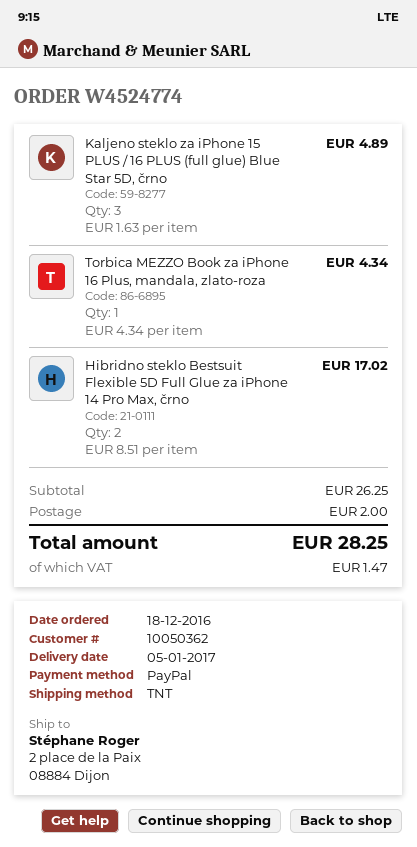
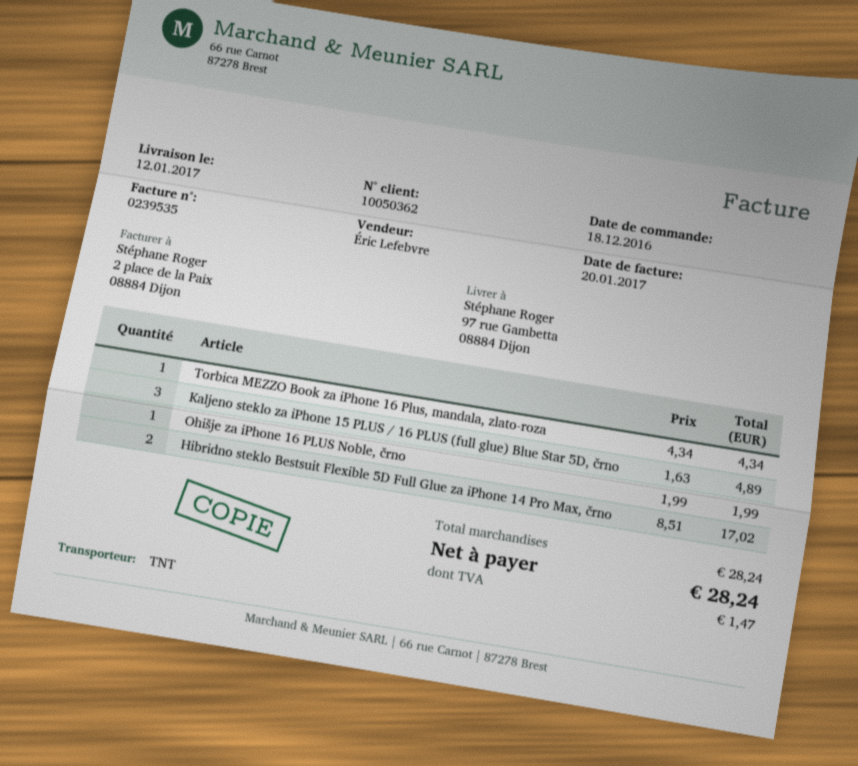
delivery date: 2017-01-05 -> 2017-01-12
ship to: 2 place de la Paix, 08884 Dijon -> 97 rue Gambetta, 08884 Dijon
Ohišje za iPhone 16 PLUS Noble, črno: none -> 1 x 1.99 = 1.99
subtotal: 26.25 -> 28.24
shipping: 2.00 -> none
total: 28.25 -> 28.24

